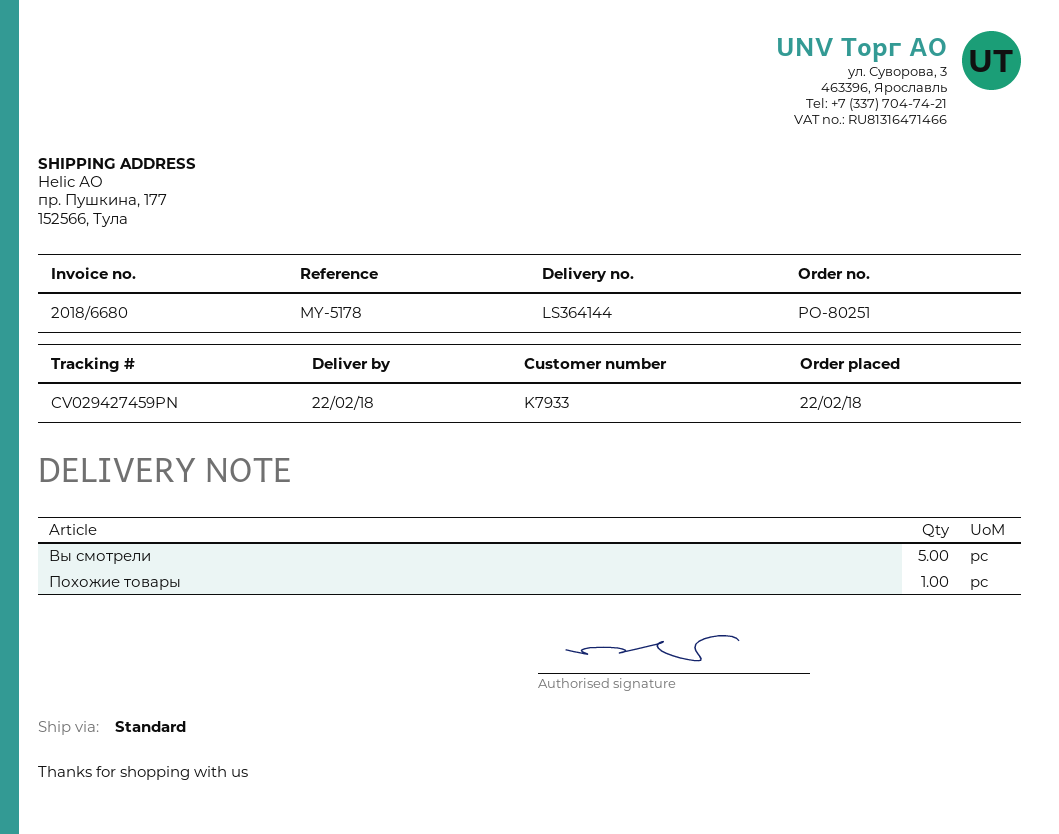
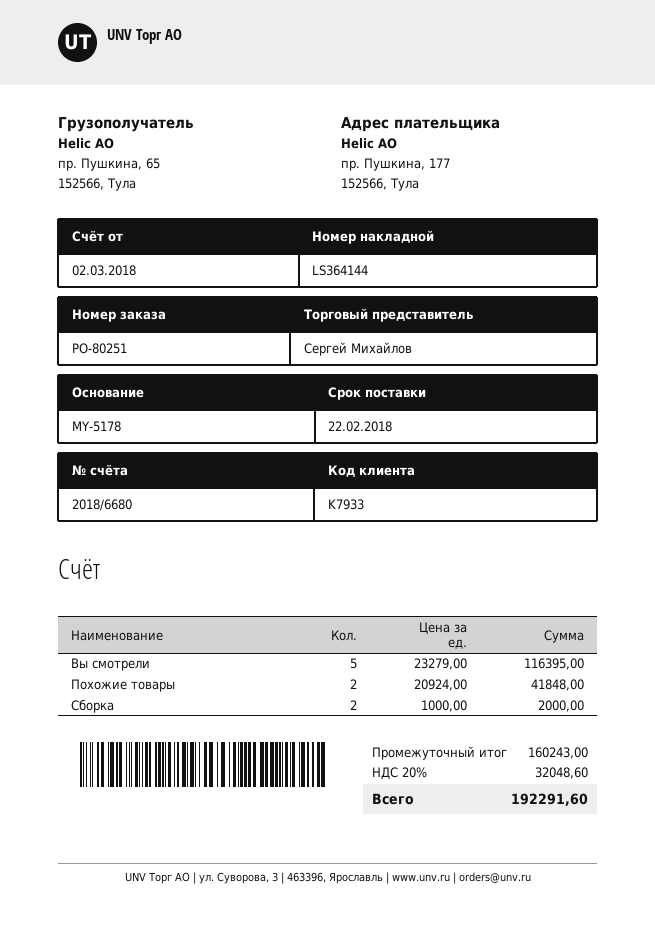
ship to: пр. Пушкина, 177, 152566, Тула -> пр. Пушкина, 65, 152566, Тула
Похожие товары: 1 -> 2
Сборка: none -> 2

